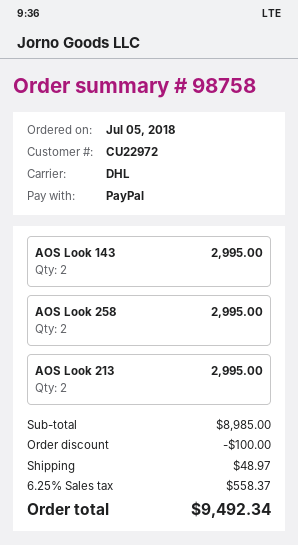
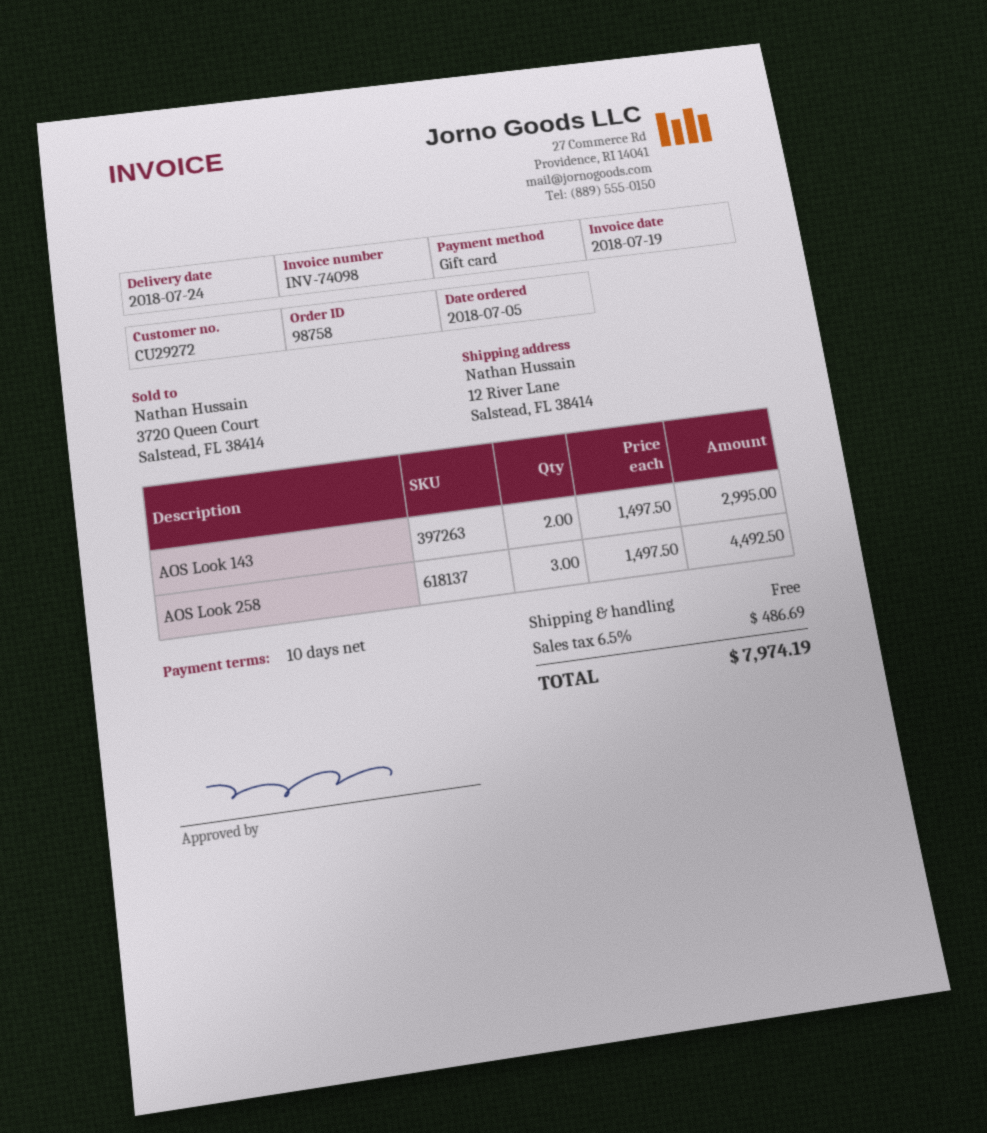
customer number: CU22972 -> CU29272
payment method: PayPal -> gift card
AOS Look 258: 2 for 2995.00 -> 3 for 4492.50
AOS Look 213: 2 for 2995.00 -> none
discount: 100.00 -> none
shipping: 48.97 -> 0.00
tax: 6.25% = 558.37 -> 6.5% = 486.69
total: 9492.34 -> 7974.19

